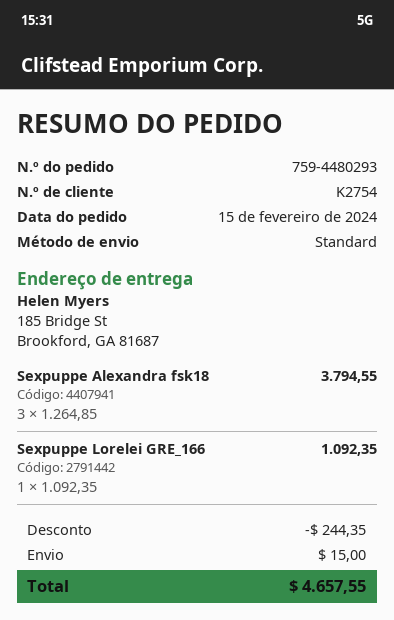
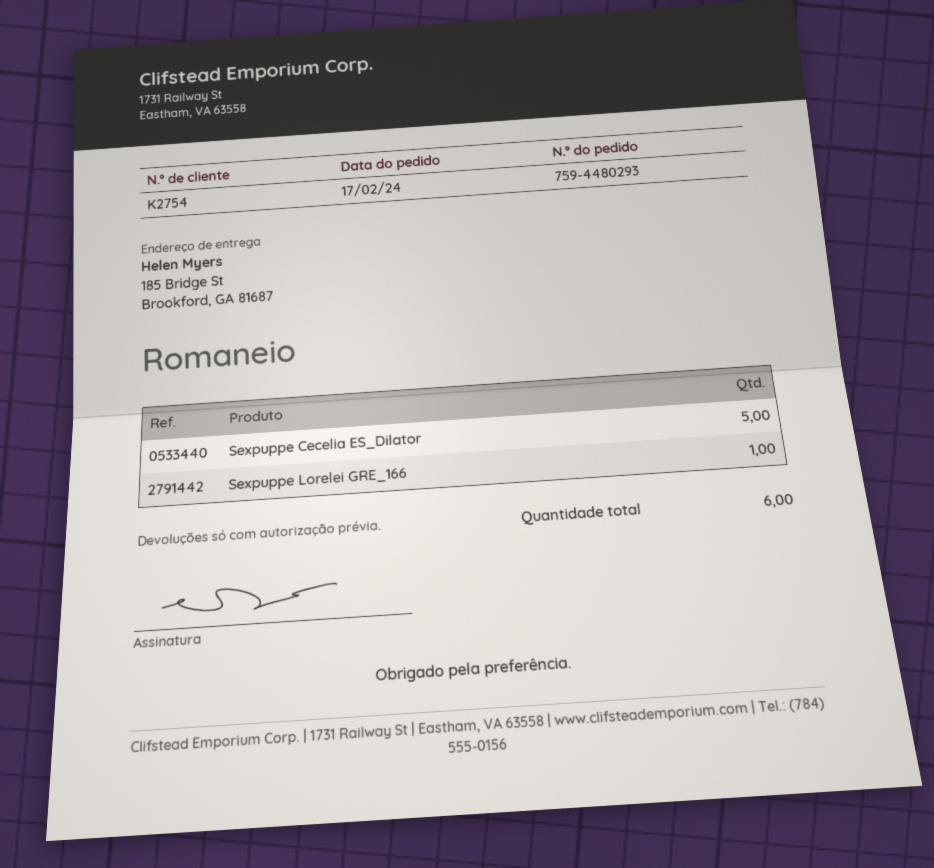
order date: 2024-02-15 -> 2024-02-17
Sexpuppe Alexandra fsk18: 3 -> none
Sexpuppe Cecelia ES_Dilator: none -> 5

